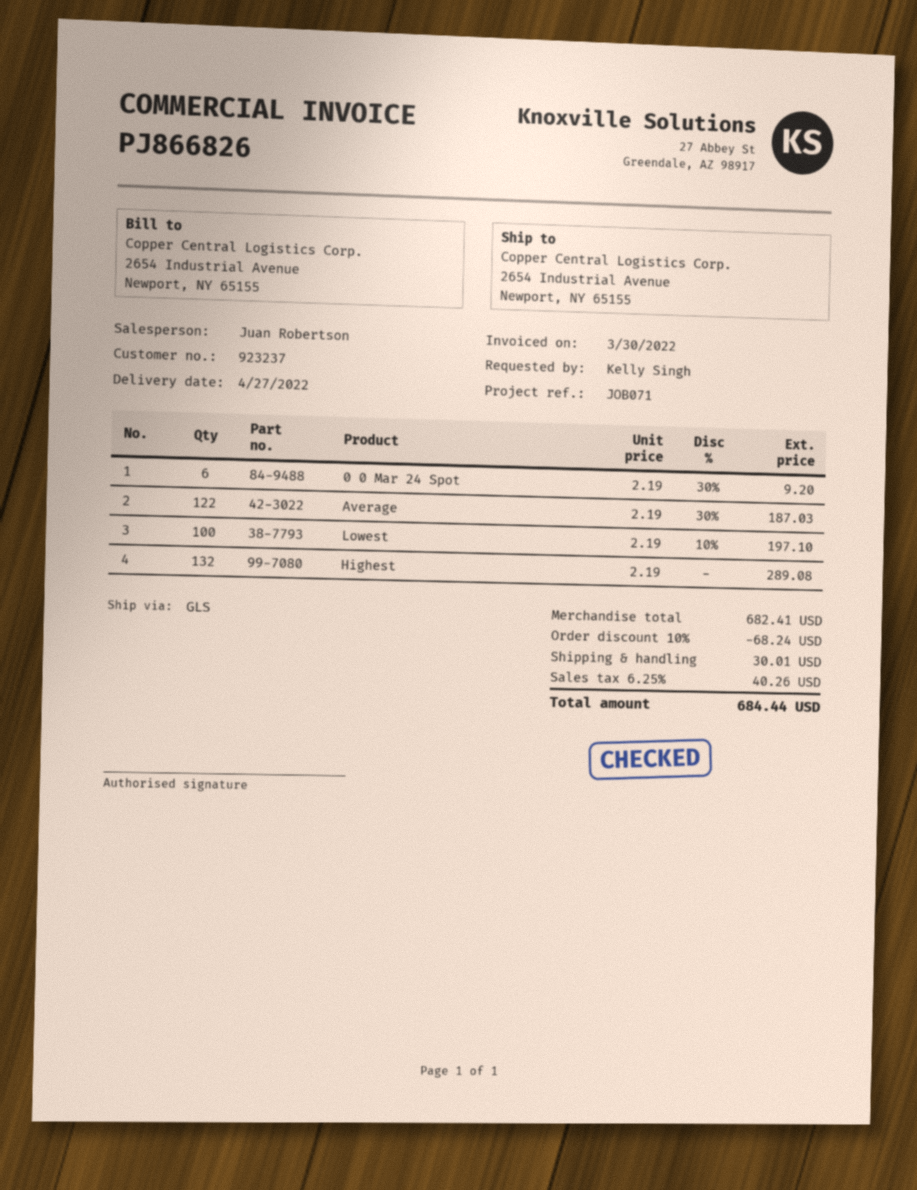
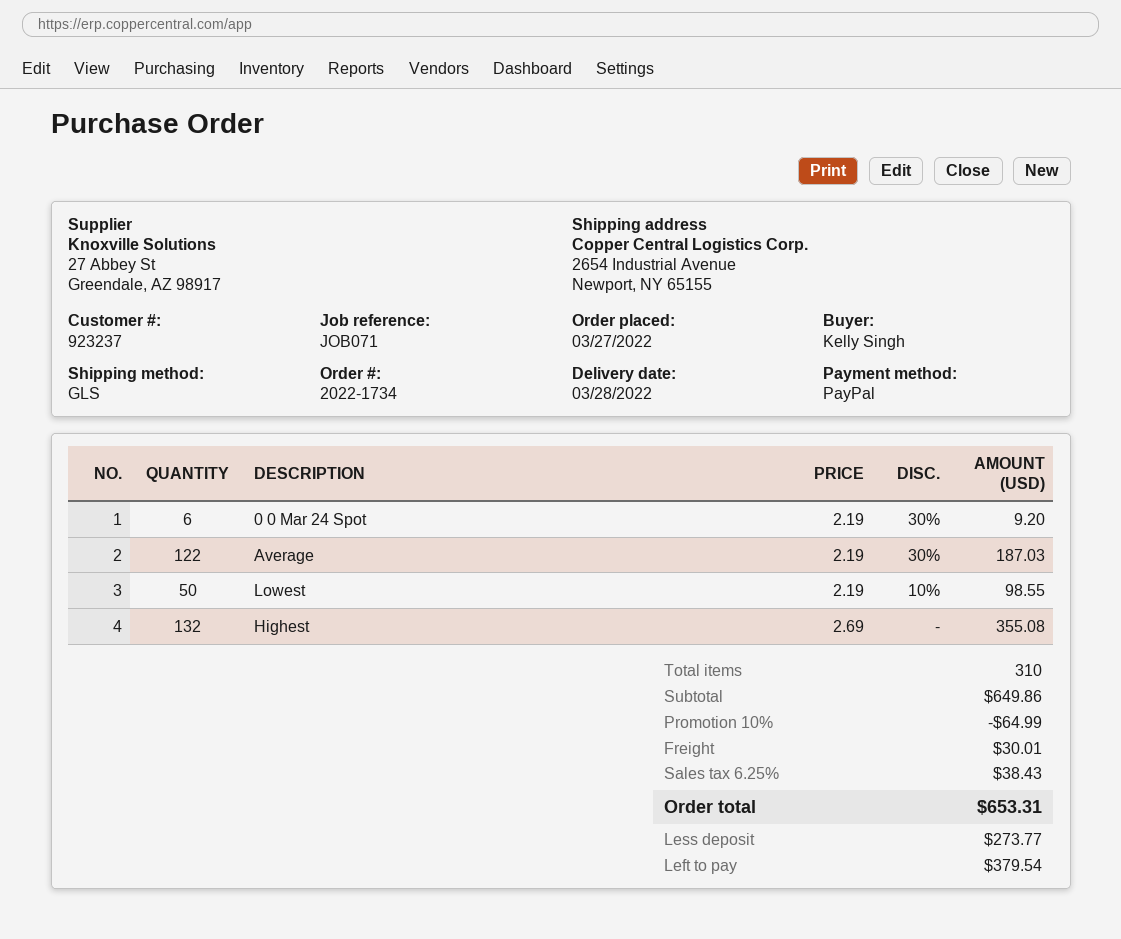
delivery date: 2022-04-27 -> 2022-03-28
Lowest: 100 x 2.19 - 10% = 197.10 -> 50 x 2.19 - 10% = 98.55
Highest: 132 x 2.19 = 289.08 -> 132 x 2.69 = 355.08
subtotal: 682.41 -> 649.86
discount: 10% = 68.24 -> 10% = 64.99
tax: 6.25% = 40.26 -> 6.25% = 38.43
total: 684.44 -> 653.31

